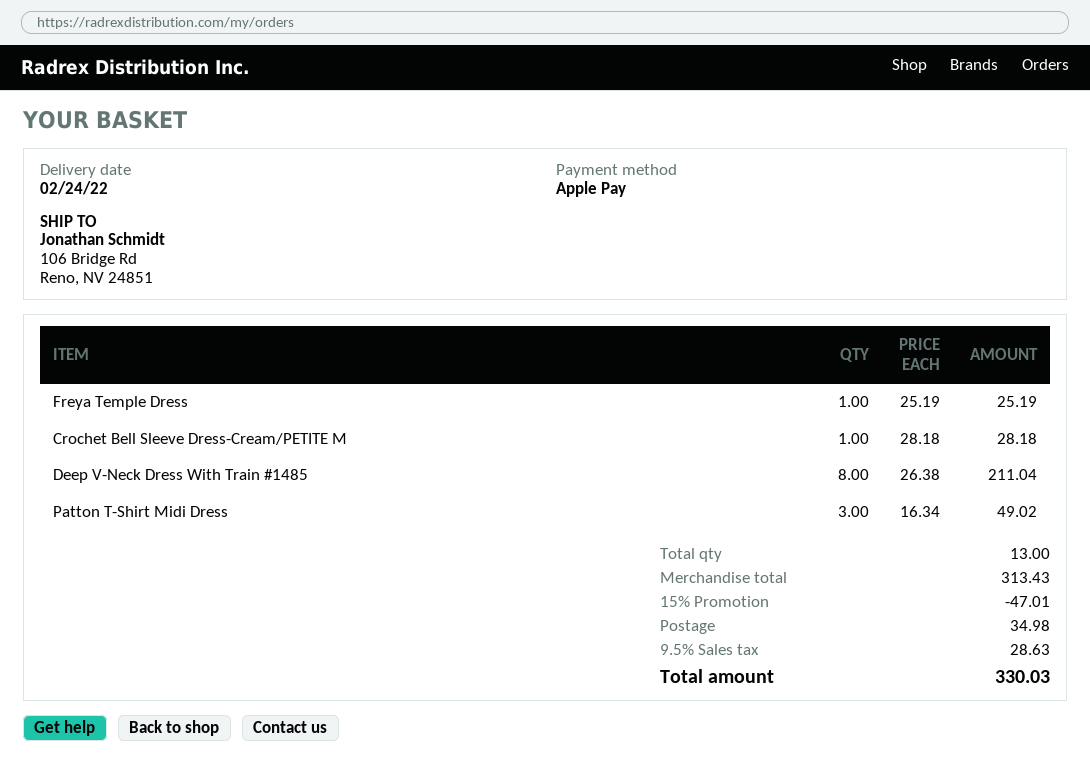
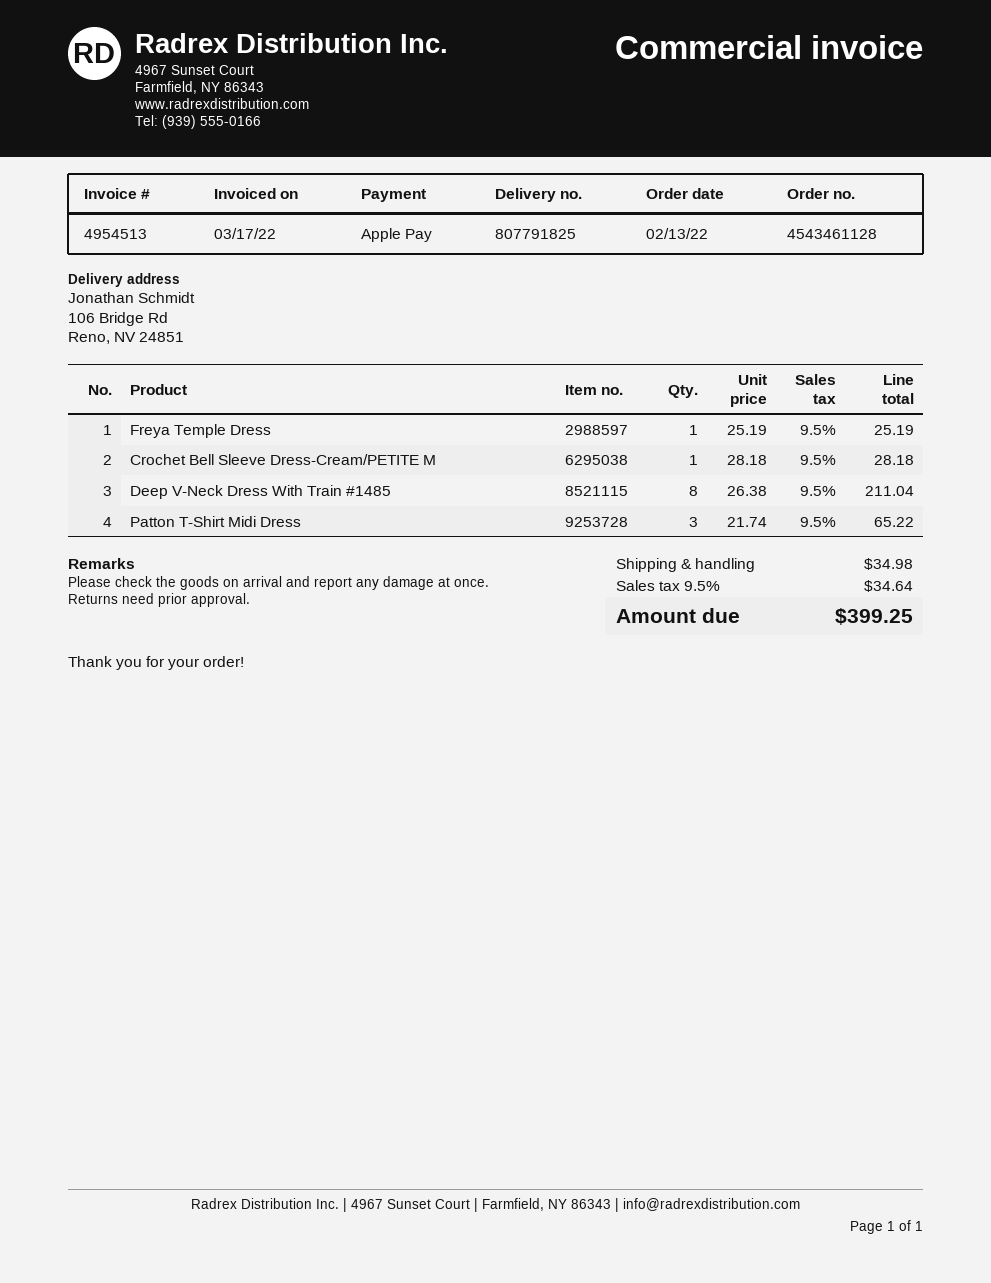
Patton T-Shirt Midi Dress: 3 x 16.34 = 49.02 -> 3 x 21.74 = 65.22
discount: 15% = 47.01 -> none
tax: 9.5% = 28.63 -> 9.5% = 34.64
total: 330.03 -> 399.25

